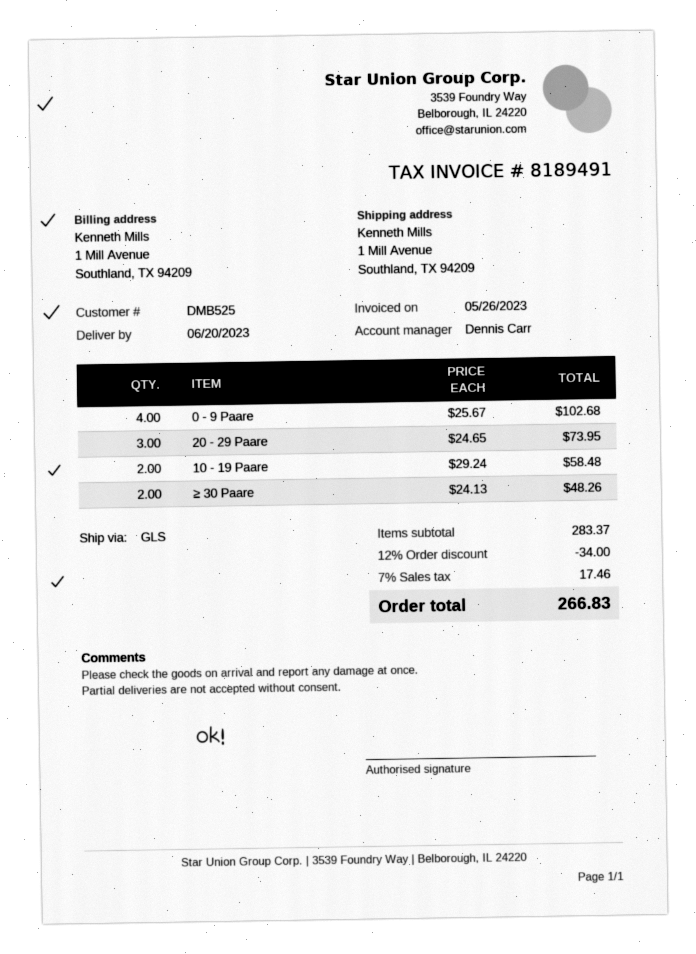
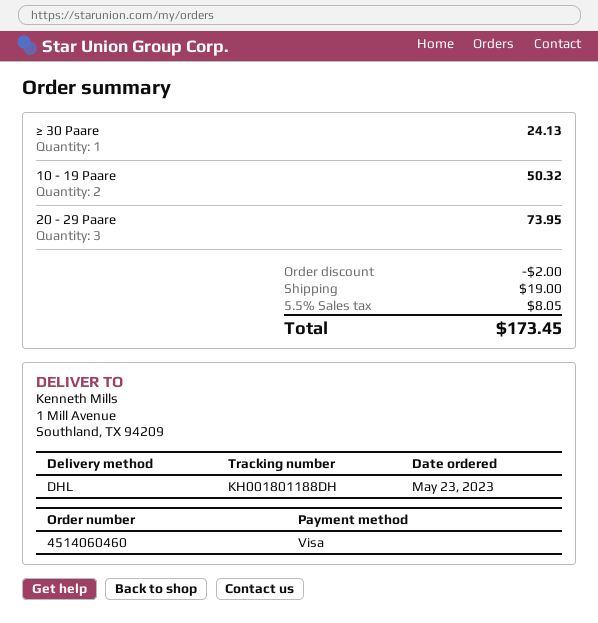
shipping method: GLS -> DHL
0 - 9 Paare: 4 for 102.68 -> none
10 - 19 Paare: 2 for 58.48 -> 2 for 50.32
≥ 30 Paare: 2 for 48.26 -> 1 for 24.13
discount: 34.00 -> 2.00
shipping: none -> 19.00
tax: 7% = 17.46 -> 5.5% = 8.05
total: 266.83 -> 173.45

